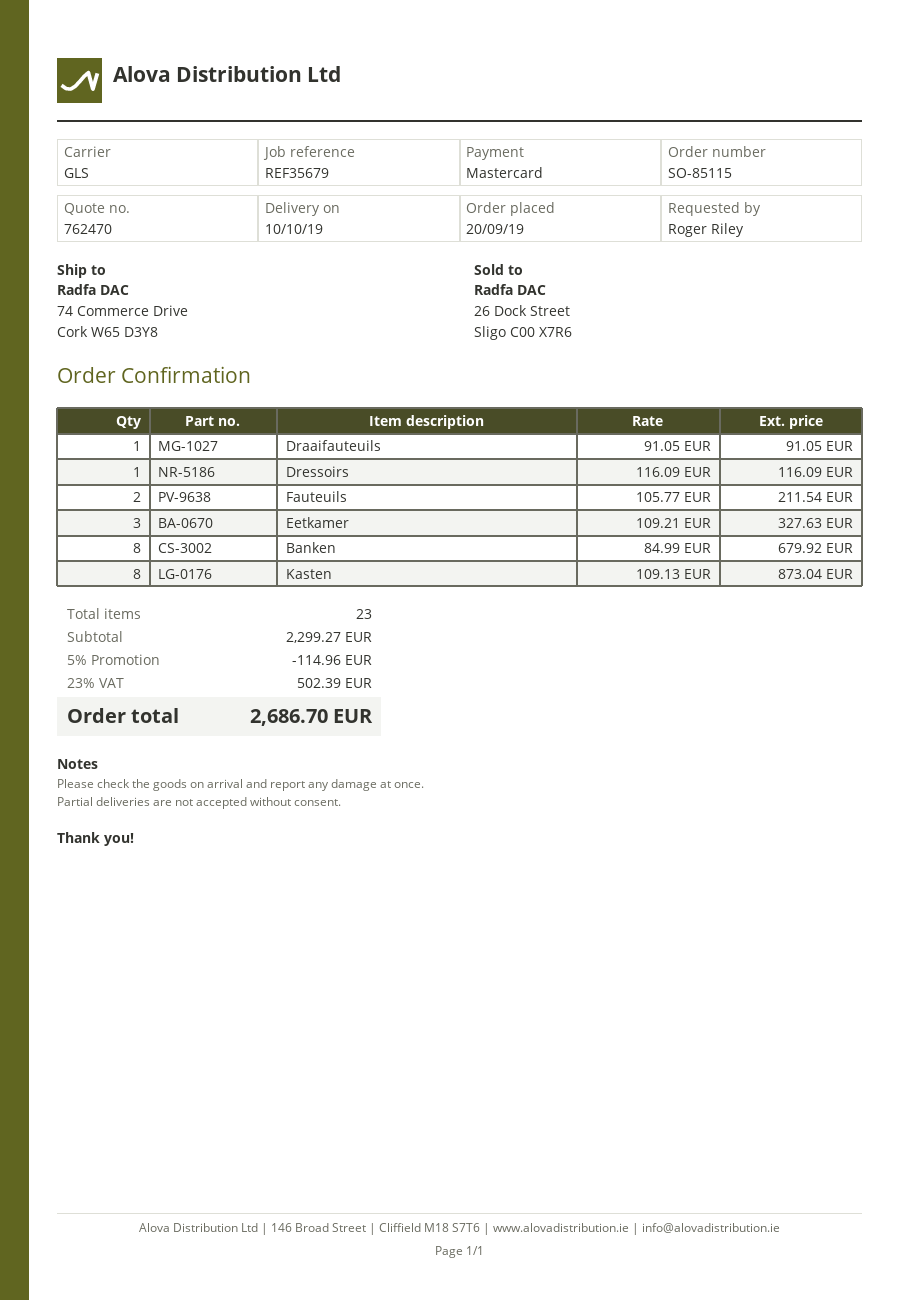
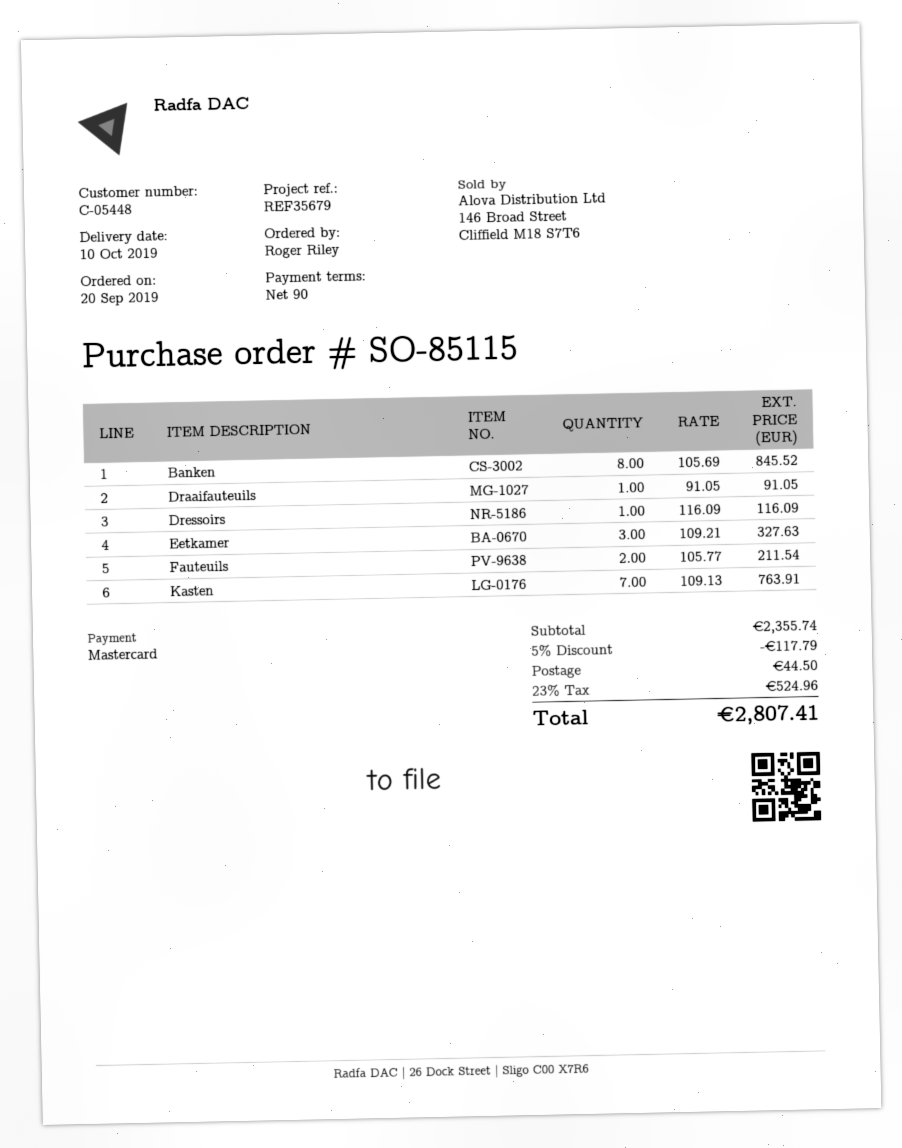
Banken: 8 x 84.99 = 679.92 -> 8 x 105.69 = 845.52
Kasten: 8 x 109.13 = 873.04 -> 7 x 109.13 = 763.91
subtotal: 2299.27 -> 2355.74
discount: 5% = 114.96 -> 5% = 117.79
shipping: none -> 44.50
tax: 23% = 502.39 -> 23% = 524.96
total: 2686.70 -> 2807.41

